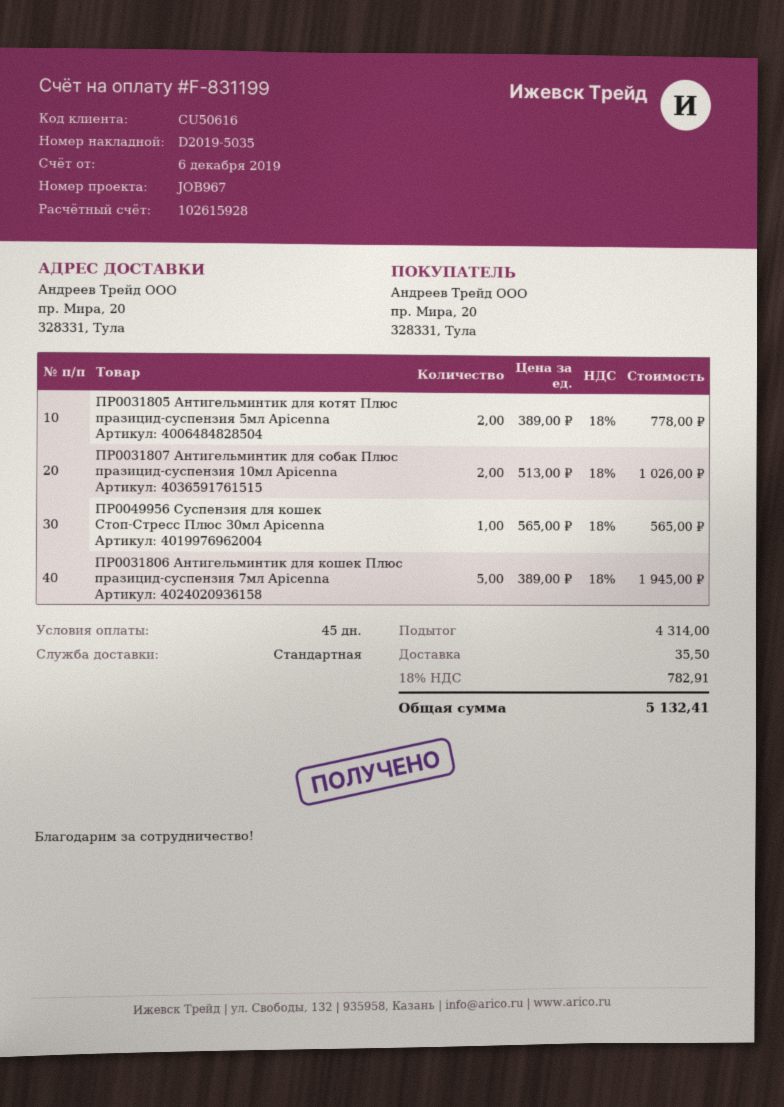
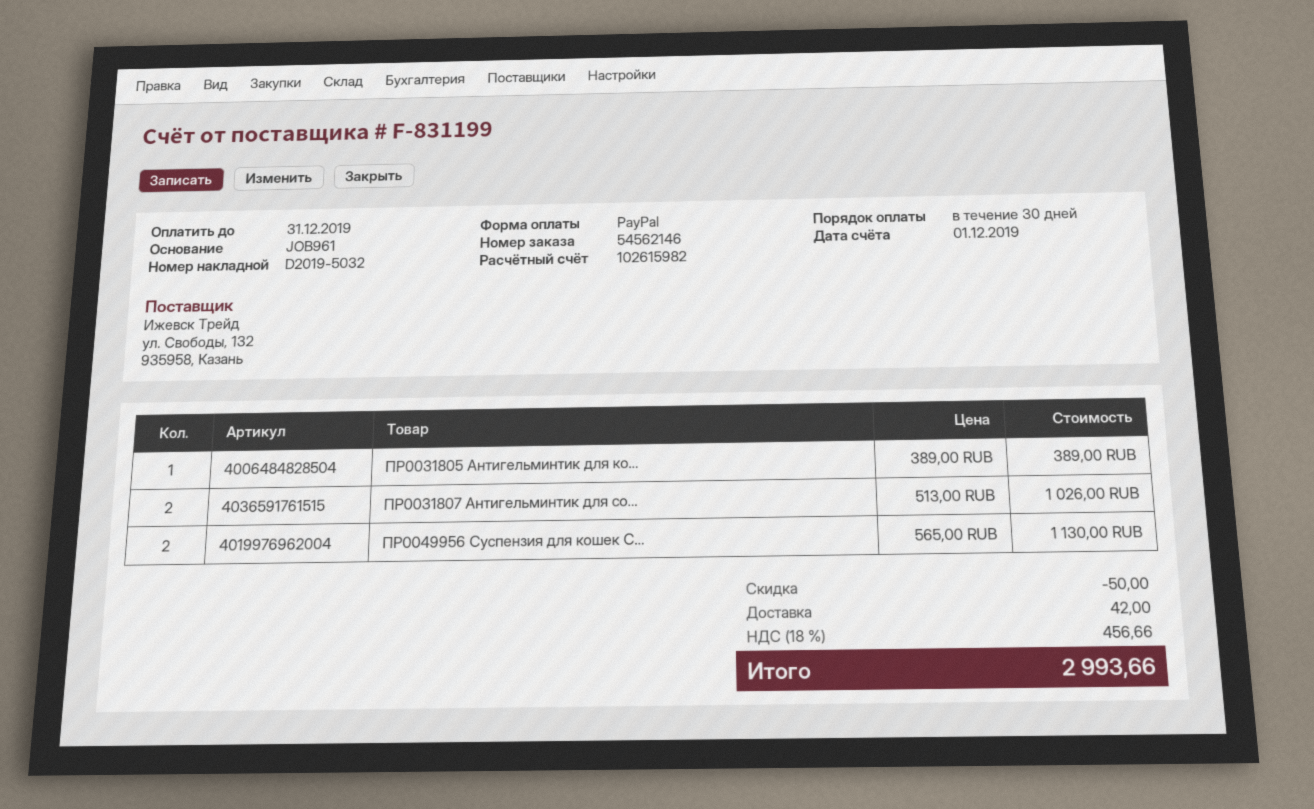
delivery note number: D2019-5035 -> D2019-5032
invoice date: 2019-12-06 -> 2019-12-01
payment terms: 45 days -> 30 days
reference: JOB967 -> JOB961
bank account: 102615928 -> 102615982
ПР0031805 Антигельминтик для котят Плюс празицид-суспензия 5мл Apicenna: 2 x 389.00 = 778.00 -> 1 x 389.00 = 389.00
ПР0049956 Суспензия для кошек Стоп-Стресс Плюс 30мл Apicenna: 1 x 565.00 = 565.00 -> 2 x 565.00 = 1130.00
ПР0031806 Антигельминтик для кошек Плюс празицид-суспензия 7мл Apicenna: 5 x 389.00 = 1945.00 -> none
discount: none -> 50.00
shipping: 35.50 -> 42.00
tax: 18% = 782.91 -> 18% = 456.66
total: 5132.41 -> 2993.66

